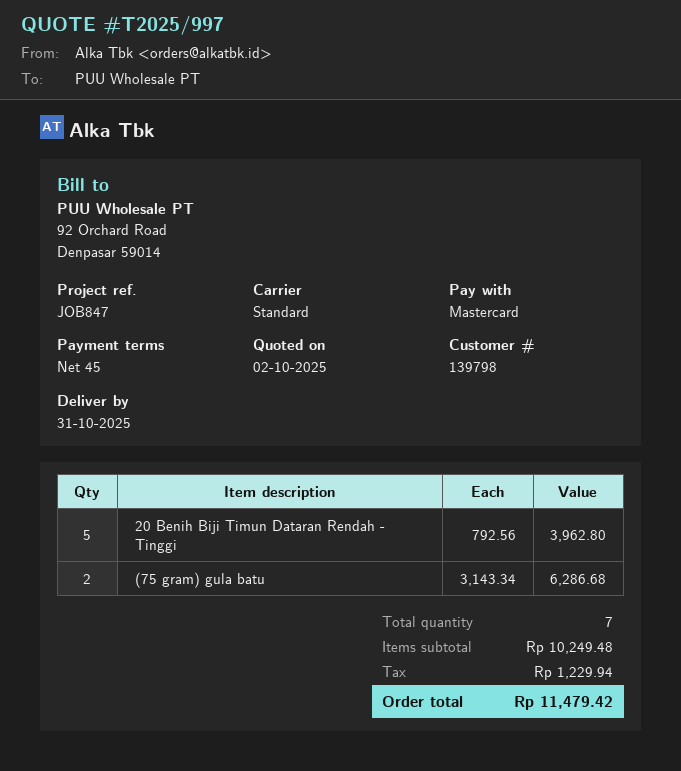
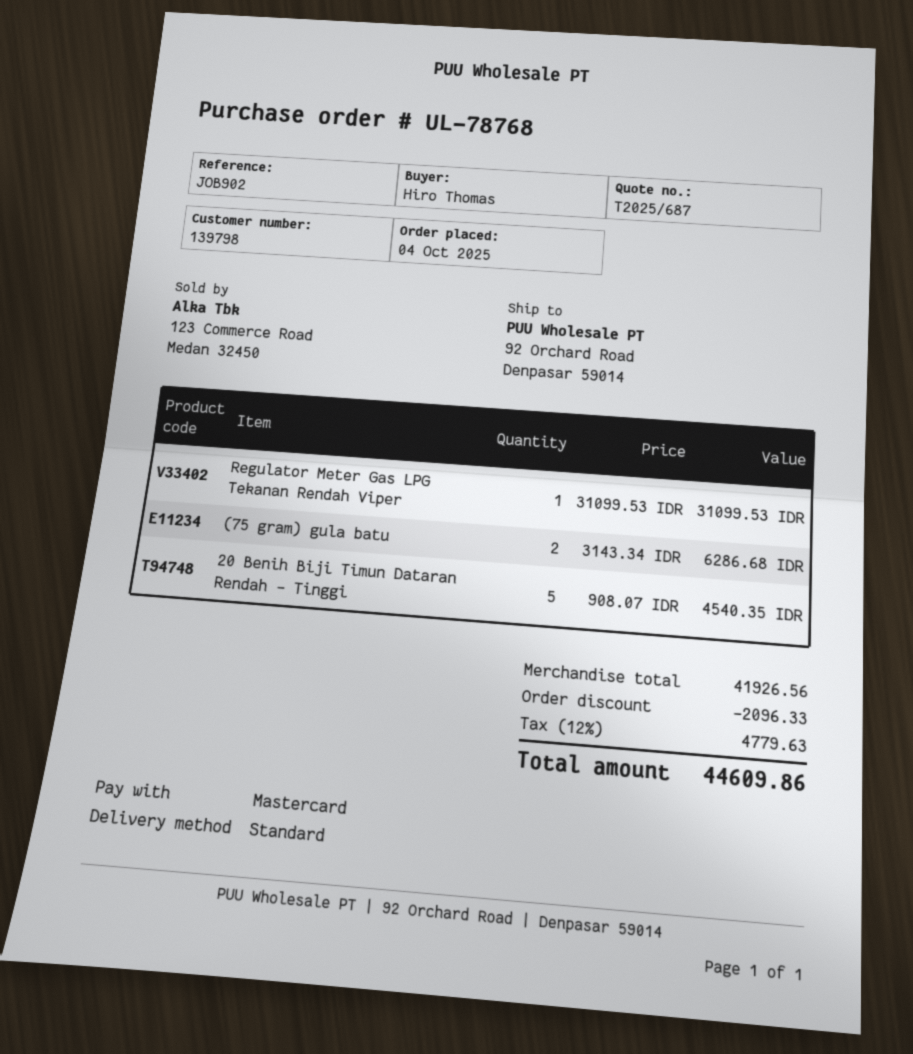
quote number: T2025/997 -> T2025/687
reference: JOB847 -> JOB902
20 Benih Biji Timun Dataran Rendah - Tinggi: 5 x 792.56 = 3962.80 -> 5 x 908.07 = 4540.35
Regulator Meter Gas LPG Tekanan Rendah Viper: none -> 1 x 31099.53 = 31099.53
subtotal: 10249.48 -> 41926.56
discount: none -> 2096.33
tax: 1229.94 -> 4779.63
total: 11479.42 -> 44609.86

